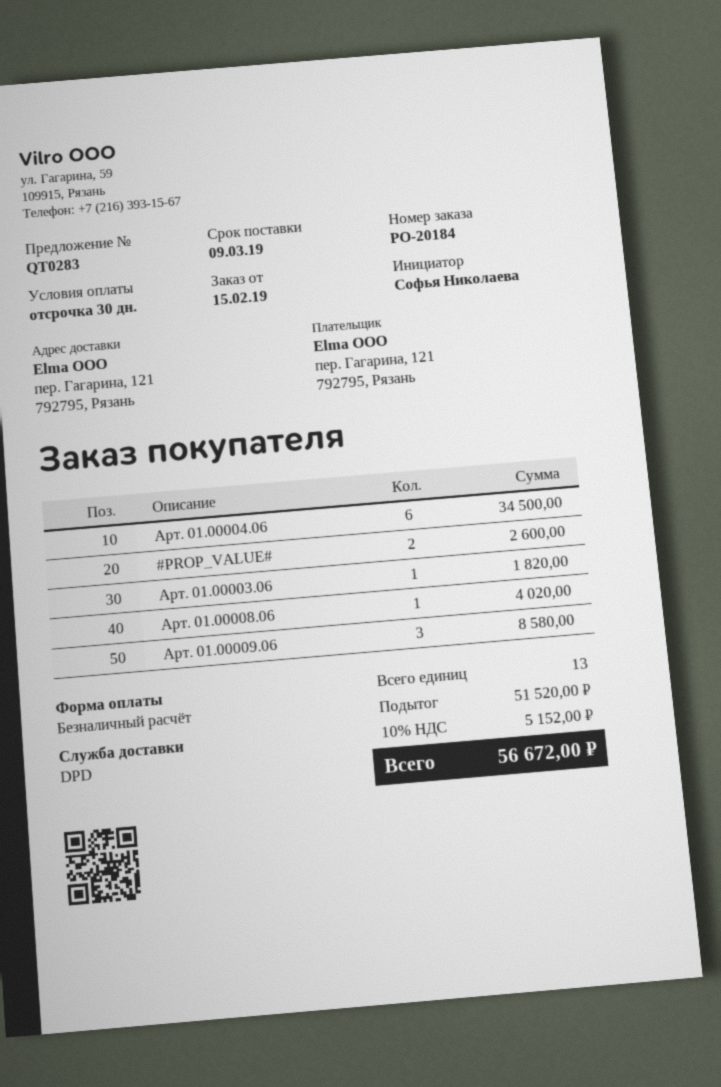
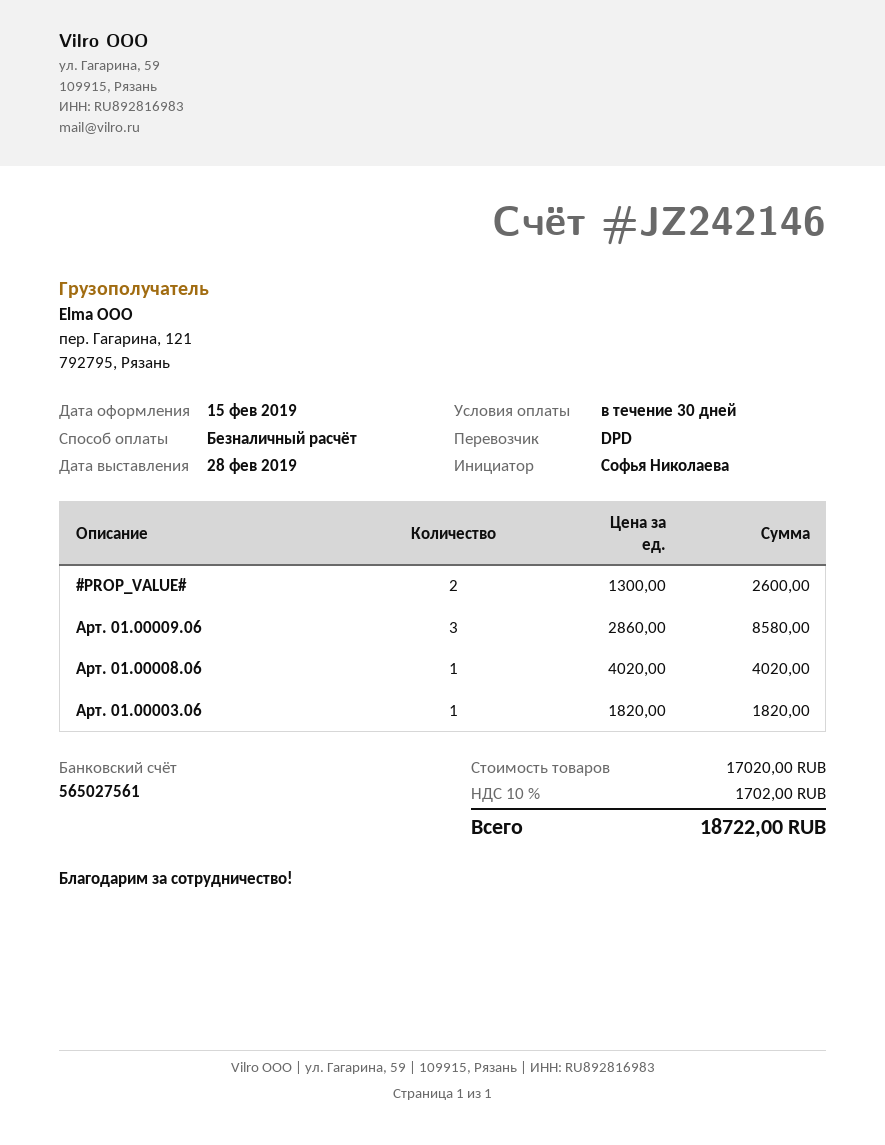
Арт. 01.00004.06: 6 for 34500.00 -> none
subtotal: 51520.00 -> 17020.00
tax: 10% = 5152.00 -> 10% = 1702.00
total: 56672.00 -> 18722.00

